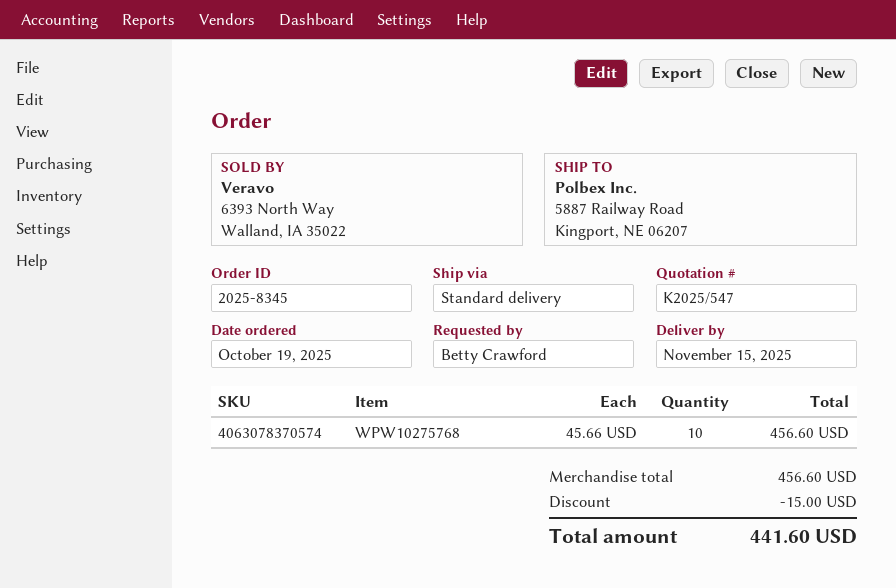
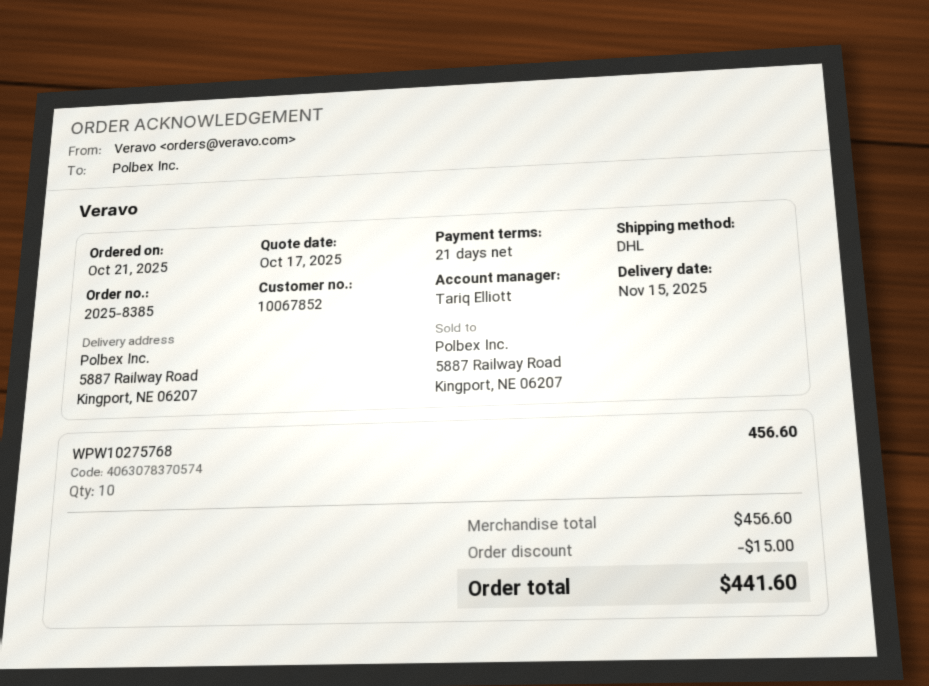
order number: 2025-8345 -> 2025-8385
order date: 2025-10-19 -> 2025-10-21
shipping method: standard -> DHL

